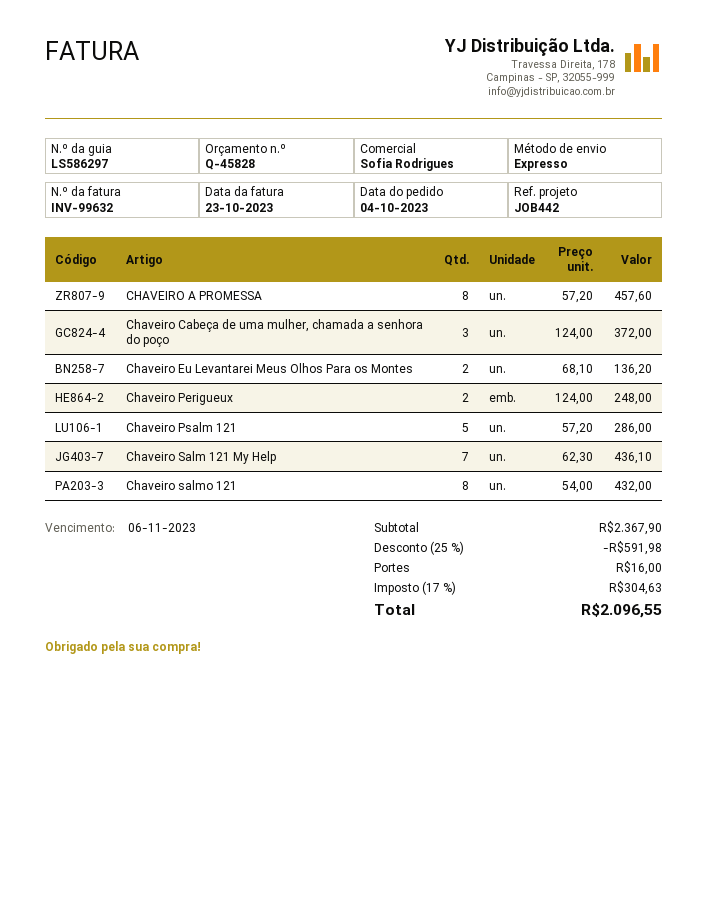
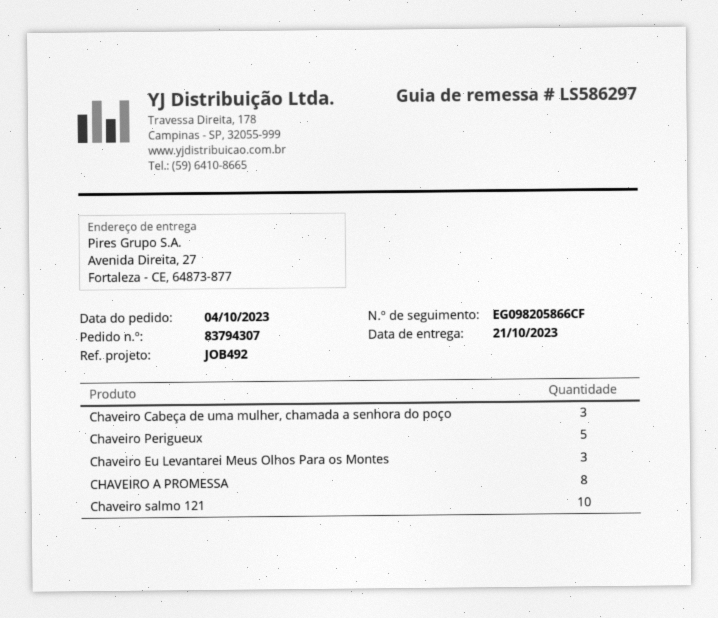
reference: JOB442 -> JOB492
Chaveiro Eu Levantarei Meus Olhos Para os Montes: 2 -> 3
Chaveiro Perigueux: 2 -> 5
Chaveiro Psalm 121: 5 -> none
Chaveiro Salm 121 My Help: 7 -> none
Chaveiro salmo 121: 8 -> 10

